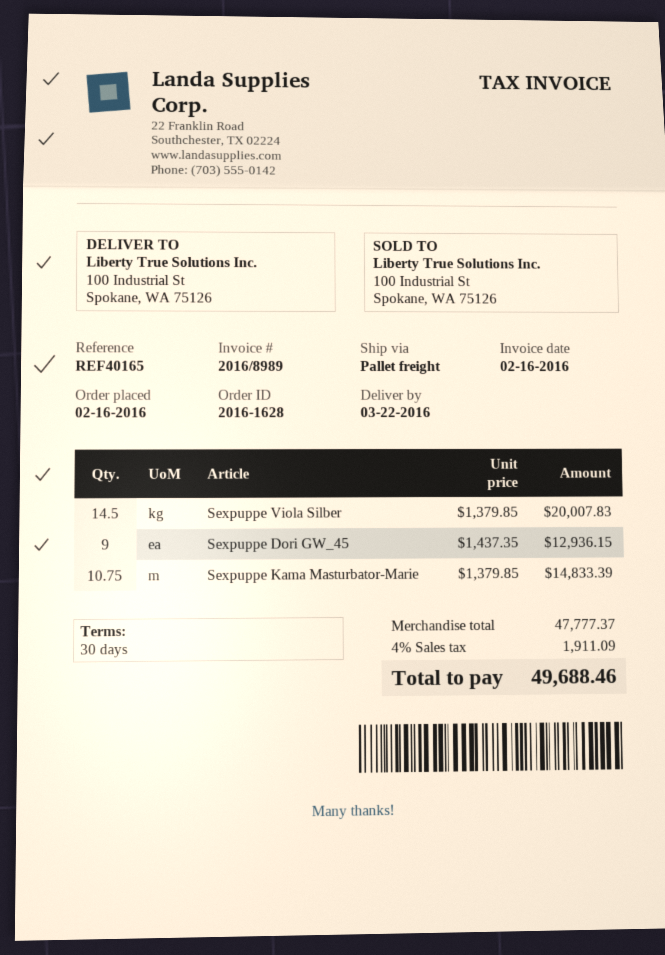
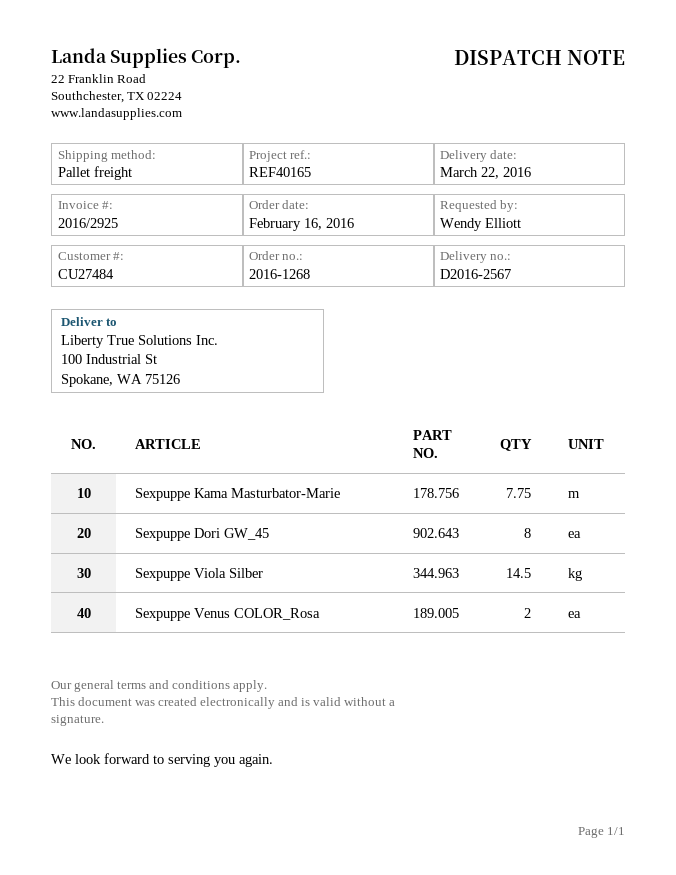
order number: 2016-1628 -> 2016-1268
invoice number: 2016/8989 -> 2016/2925
Sexpuppe Dori GW_45: 9 -> 8
Sexpuppe Kama Masturbator-Marie: 10.75 -> 7.75
Sexpuppe Venus COLOR_Rosa: none -> 2

